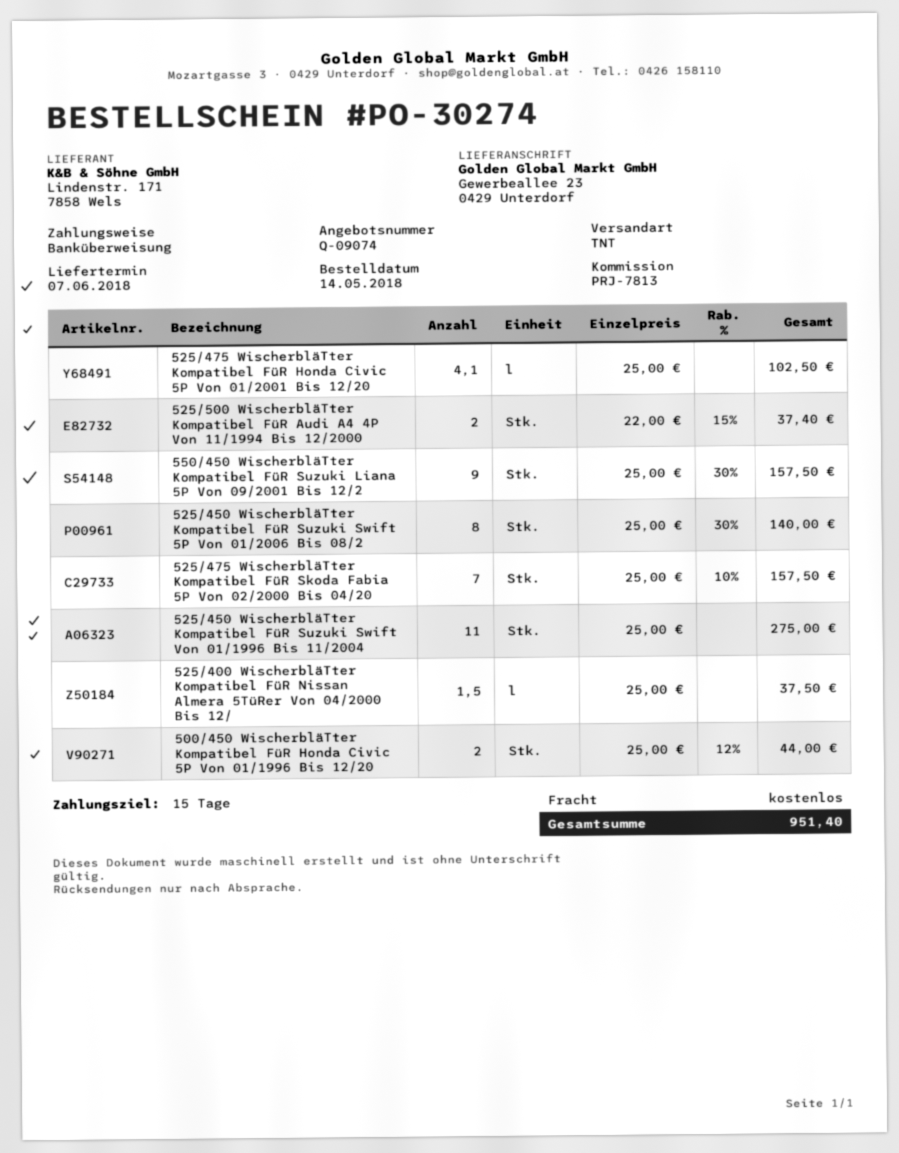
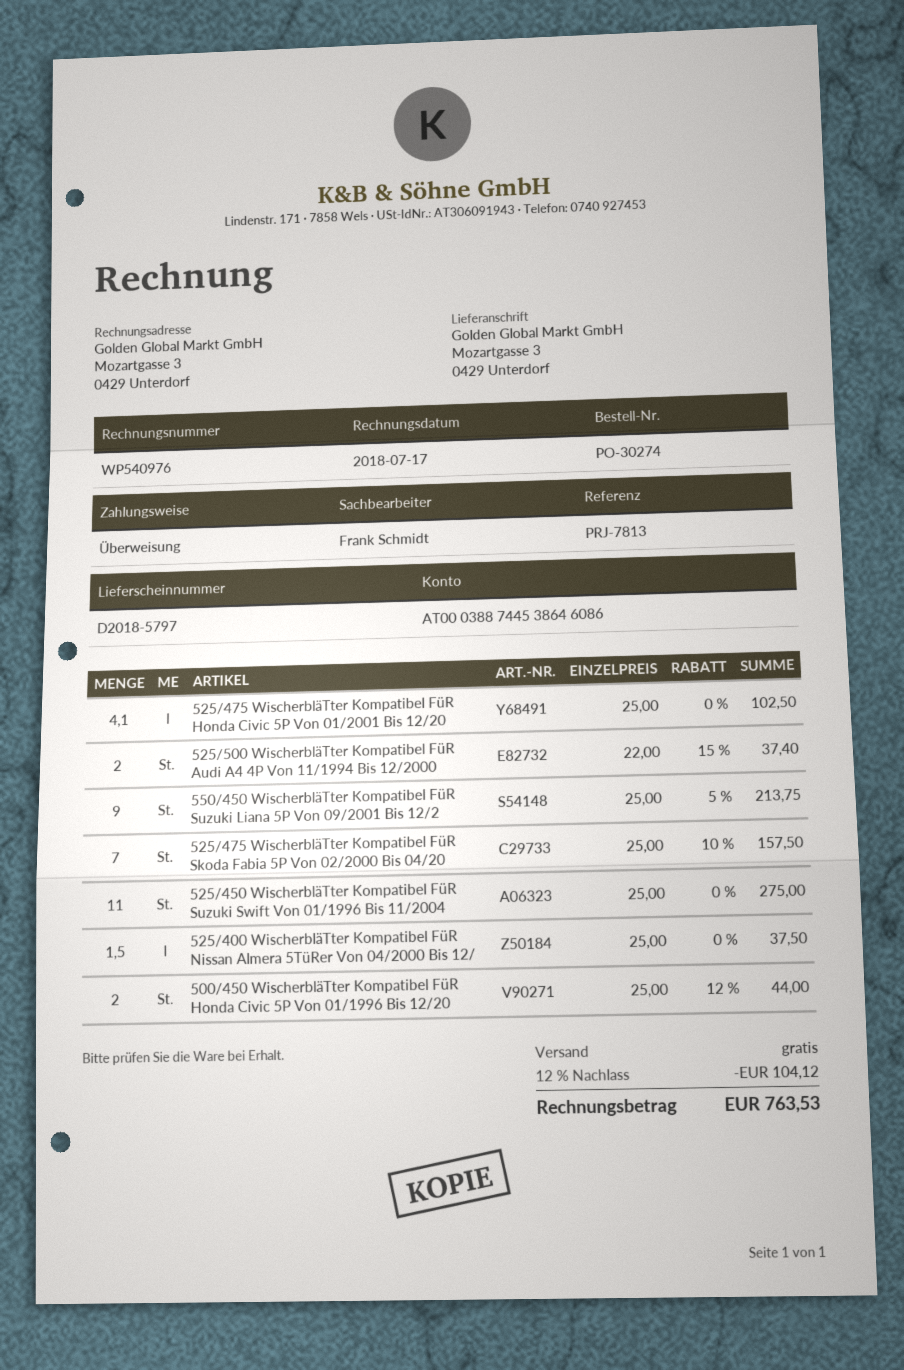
ship to: Gewerbeallee 23, 0429 Unterdorf -> Mozartgasse 3, 0429 Unterdorf
550/450 WischerbläTter Kompatibel FüR Suzuki Liana 5P Von 09/2001 Bis 12/2: 9 x 25.00 - 30% = 157.50 -> 9 x 25.00 - 5% = 213.75
525/450 WischerbläTter Kompatibel FüR Suzuki Swift 5P Von 01/2006 Bis 08/2: 8 x 25.00 - 30% = 140.00 -> none
discount: none -> 12% = 104.12
total: 951.40 -> 763.53

